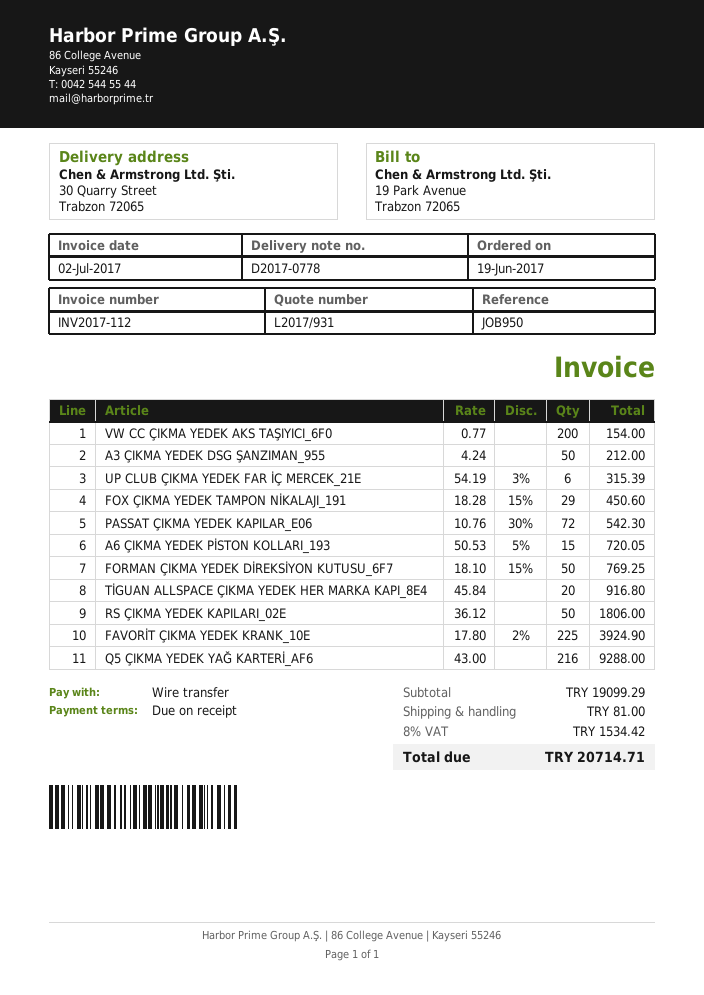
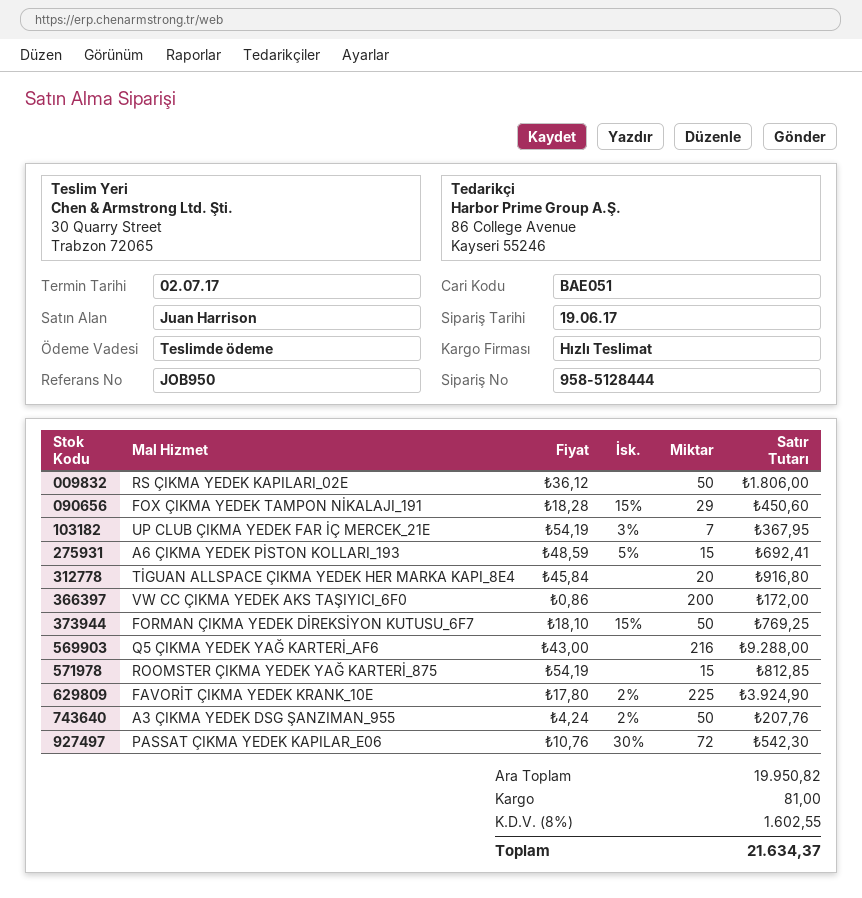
VW CC ÇIKMA YEDEK AKS TAŞIYICI_6F0: 200 x 0.77 = 154.00 -> 200 x 0.86 = 172.00
A3 ÇIKMA YEDEK DSG ŞANZIMAN_955: 50 x 4.24 = 212.00 -> 50 x 4.24 - 2% = 207.76
UP CLUB ÇIKMA YEDEK FAR İÇ MERCEK_21E: 6 x 54.19 - 3% = 315.39 -> 7 x 54.19 - 3% = 367.95
A6 ÇIKMA YEDEK PİSTON KOLLARI_193: 15 x 50.53 - 5% = 720.05 -> 15 x 48.59 - 5% = 692.41
ROOMSTER ÇIKMA YEDEK YAĞ KARTERİ_875: none -> 15 x 54.19 = 812.85
subtotal: 19099.29 -> 19950.82
tax: 8% = 1534.42 -> 8% = 1602.55
total: 20714.71 -> 21634.37

